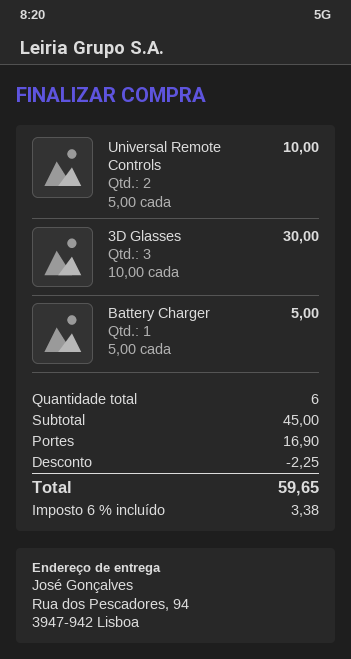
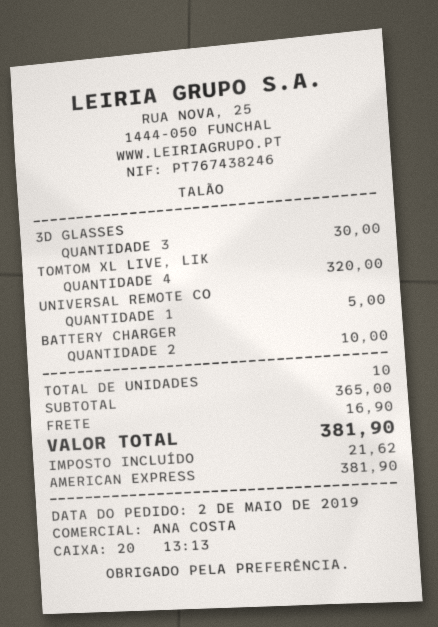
Universal Remote Controls: 2 for 10.00 -> 1 for 5.00
Battery Charger: 1 for 5.00 -> 2 for 10.00
TOMTOM XL LIVE, LIK: none -> 4 for 320.00
total quantity: 6 -> 10
subtotal: 45.00 -> 365.00
discount: 2.25 -> none
tax: 3.38 -> 21.62
total: 59.65 -> 381.90

